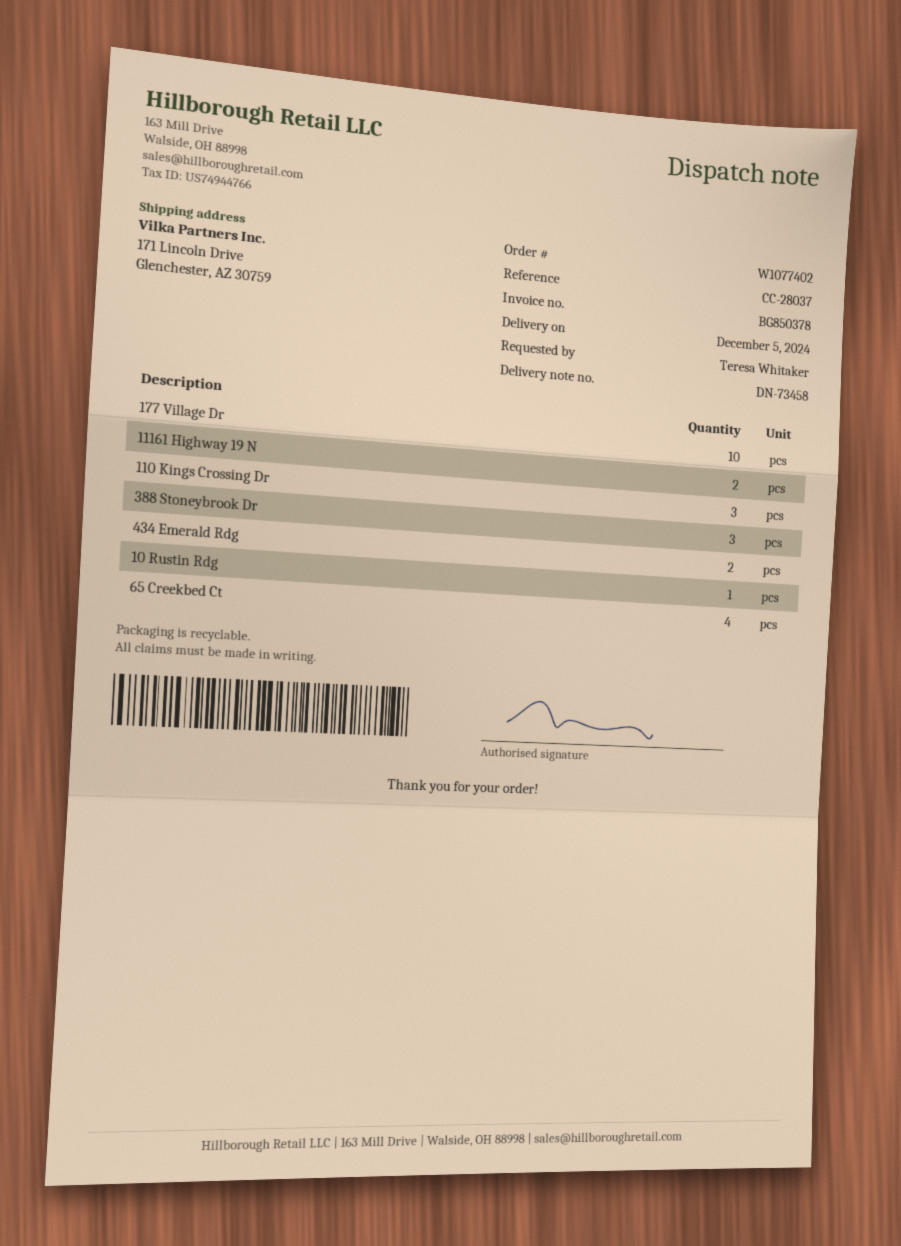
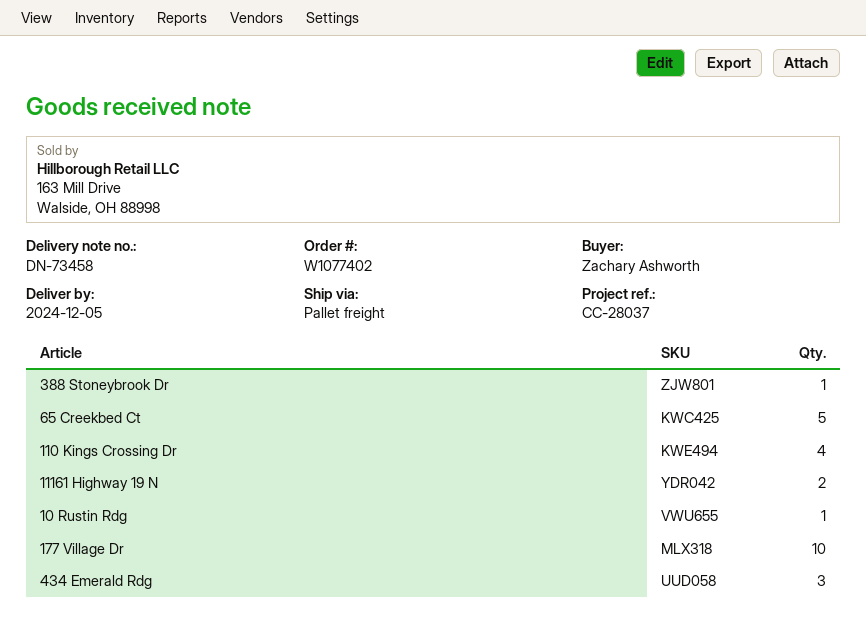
ordered by: Teresa Whitaker -> Zachary Ashworth
110 Kings Crossing Dr: 3 -> 4
388 Stoneybrook Dr: 3 -> 1
434 Emerald Rdg: 2 -> 3
65 Creekbed Ct: 4 -> 5

